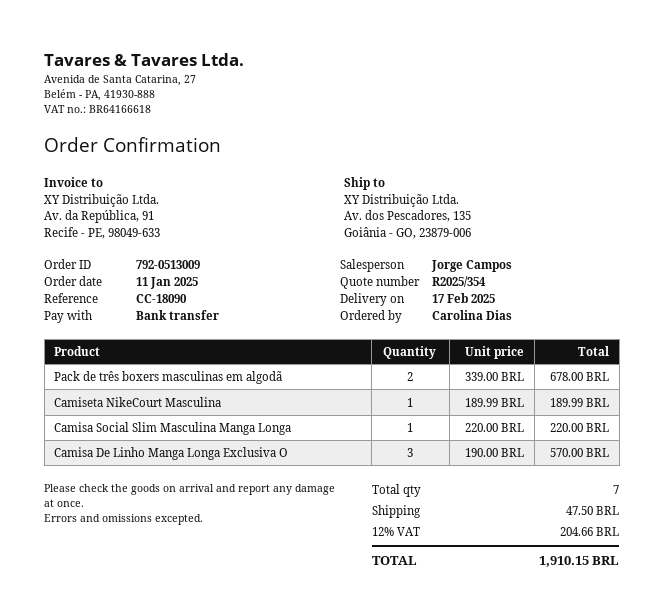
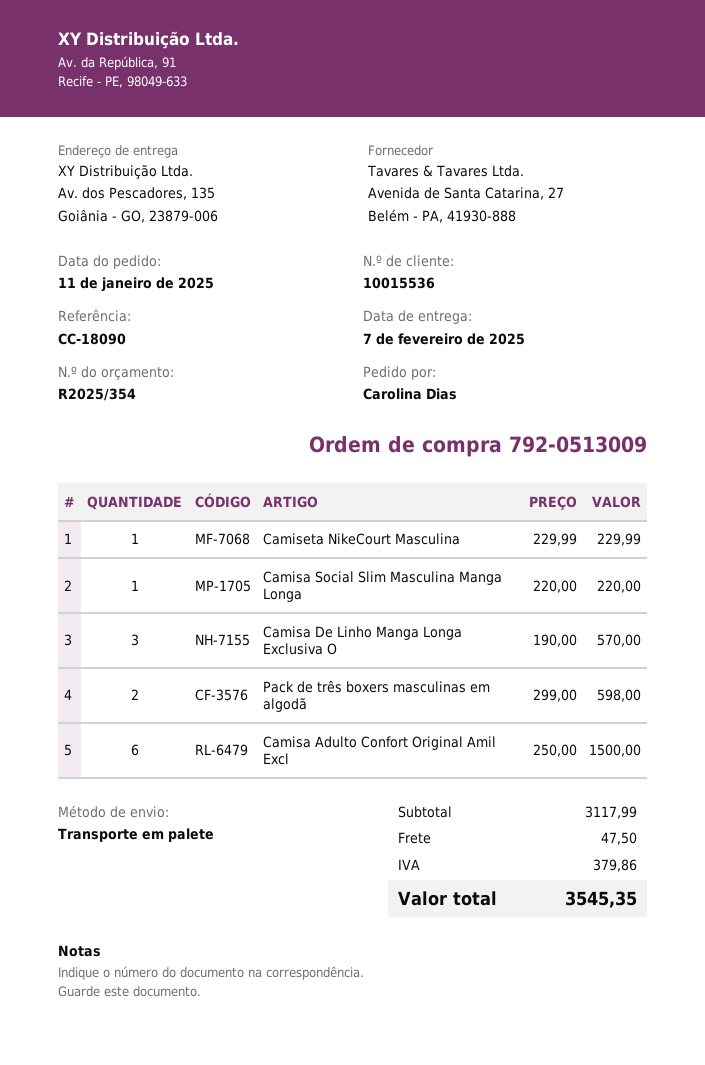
delivery date: 2025-02-17 -> 2025-02-07
Pack de três boxers masculinas em algodã: 2 x 339.00 = 678.00 -> 2 x 299.00 = 598.00
Camiseta NikeCourt Masculina: 1 x 189.99 = 189.99 -> 1 x 229.99 = 229.99
Camisa Adulto Confort Original Amil Excl: none -> 6 x 250.00 = 1500.00
tax: 204.66 -> 379.86
total: 1910.15 -> 3545.35

